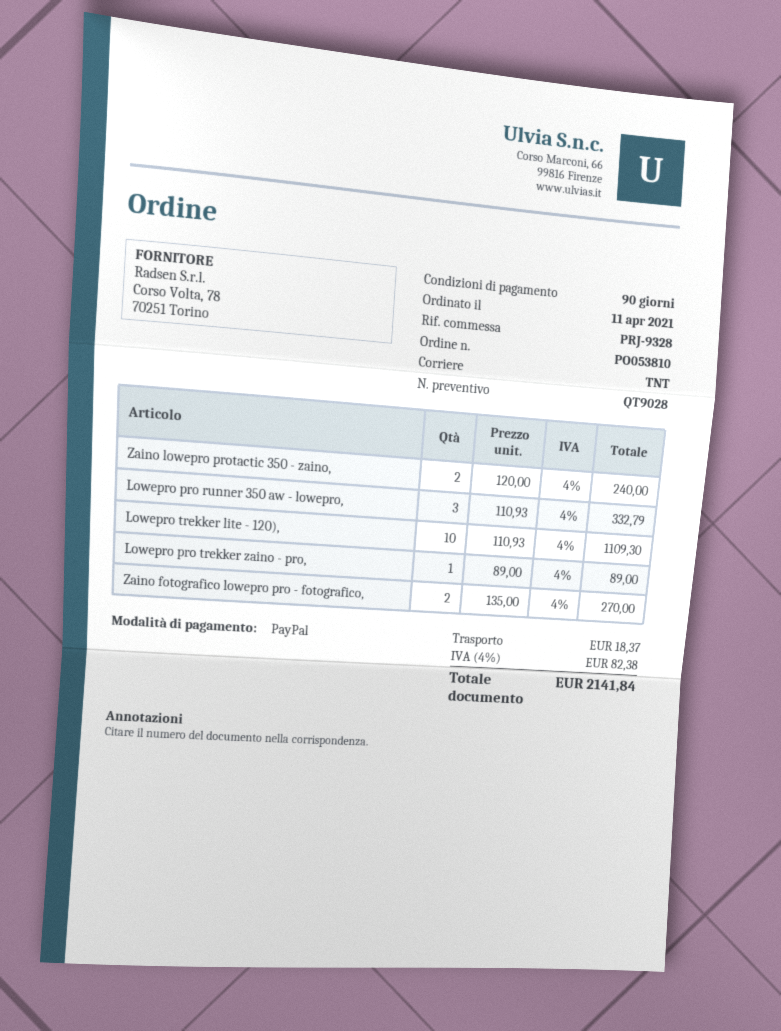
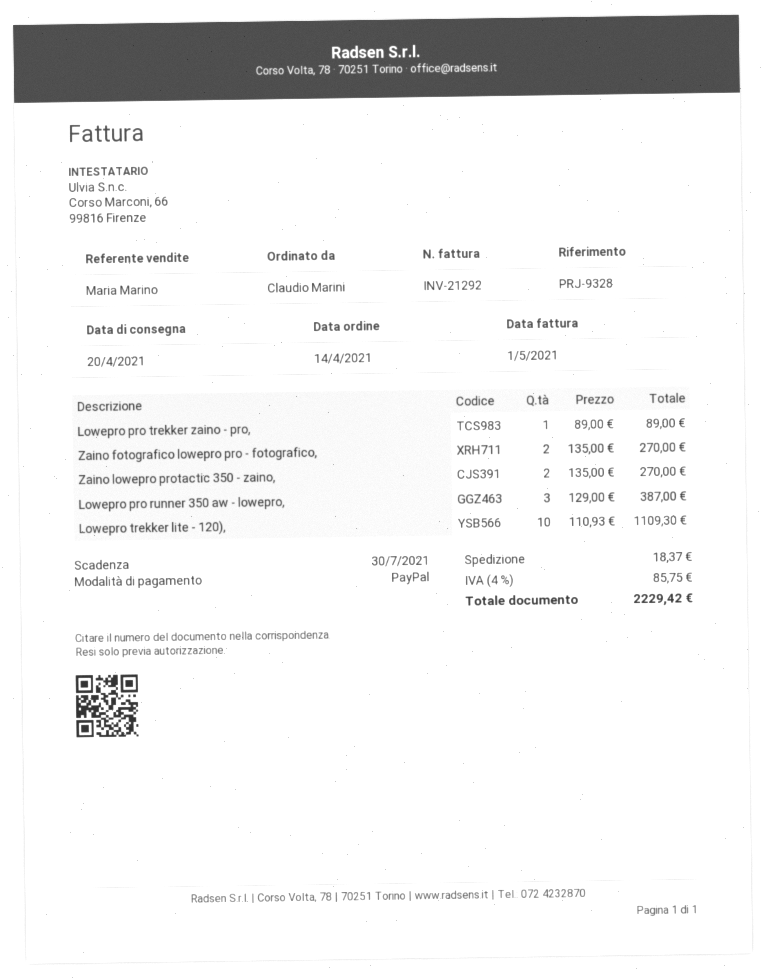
order date: 2021-04-11 -> 2021-04-14
Zaino lowepro protactic 350 - zaino,: 2 x 120.00 = 240.00 -> 2 x 135.00 = 270.00
Lowepro pro runner 350 aw - lowepro,: 3 x 110.93 = 332.79 -> 3 x 129.00 = 387.00
tax: 4% = 82.38 -> 4% = 85.75
total: 2141.84 -> 2229.42

